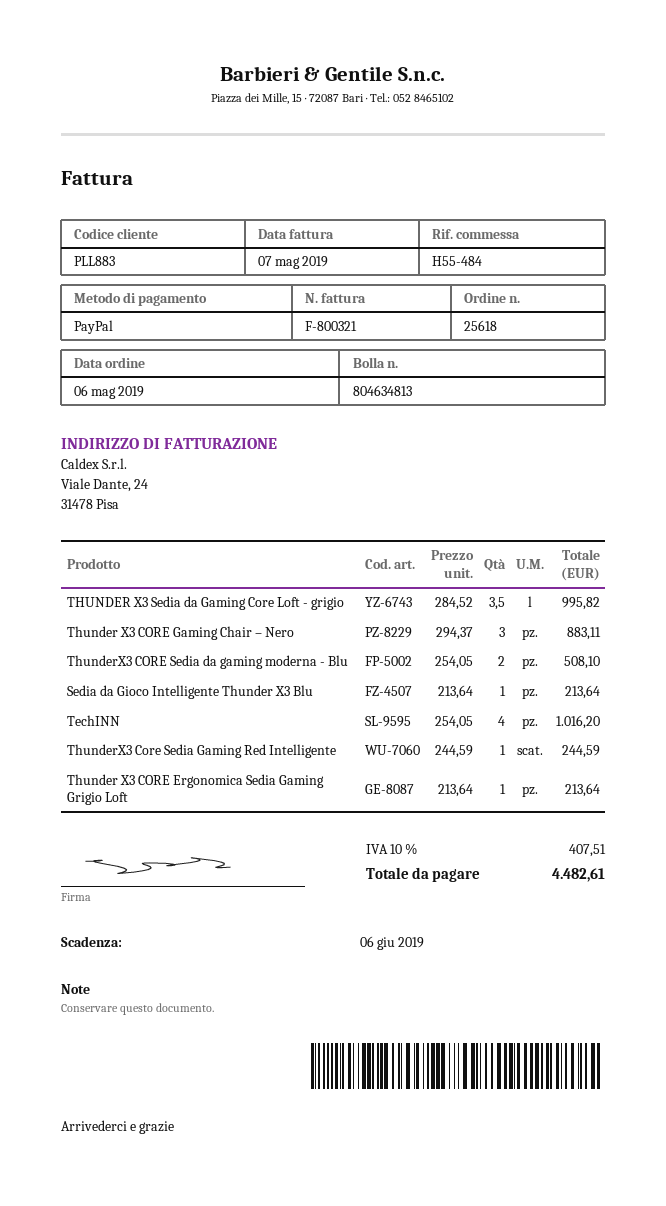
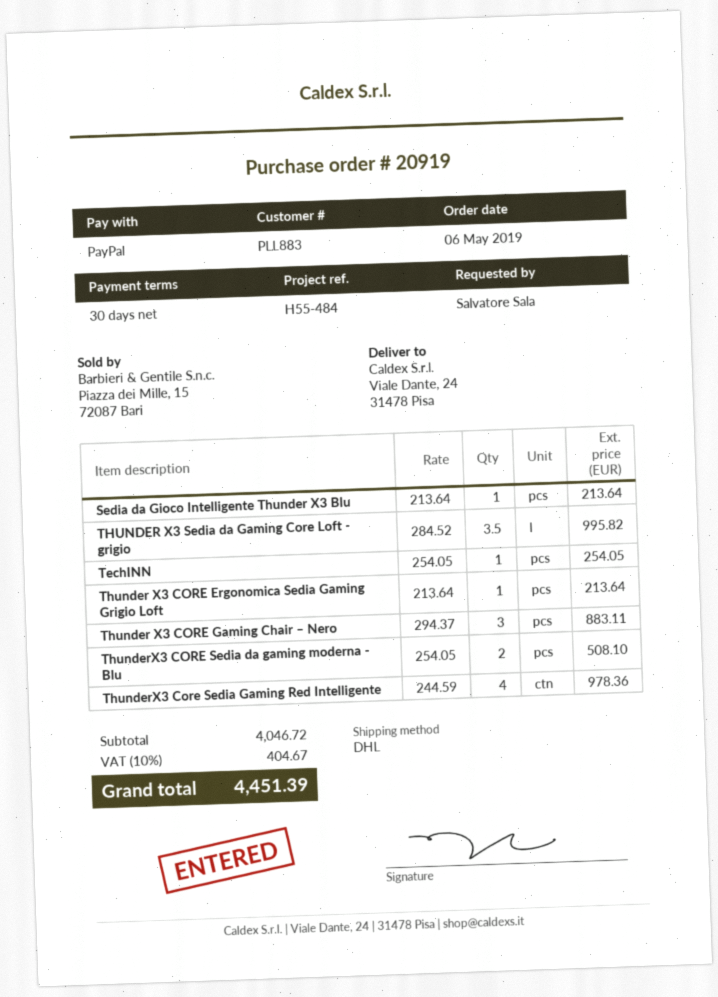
order number: 25618 -> 20919
TechINN: 4 x 254.05 = 1016.20 -> 1 x 254.05 = 254.05
ThunderX3 Core Sedia Gaming Red Intelligente: 1 x 244.59 = 244.59 -> 4 x 244.59 = 978.36
tax: 10% = 407.51 -> 10% = 404.67
total: 4482.61 -> 4451.39

